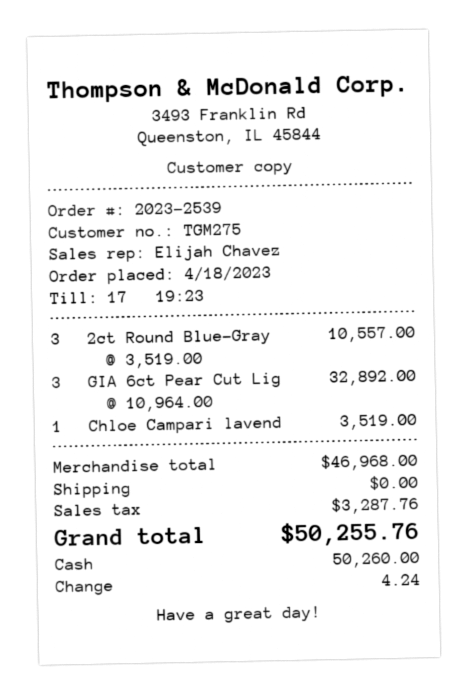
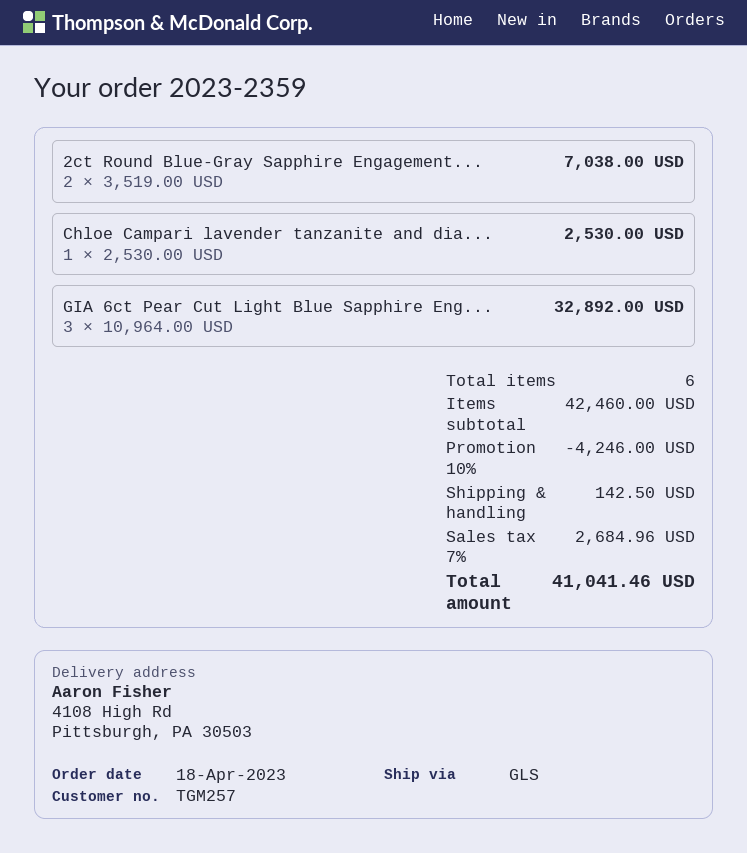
order number: 2023-2539 -> 2023-2359
customer number: TGM275 -> TGM257
2ct Round Blue-Gray: 3 x 3519.00 = 10557.00 -> 2 x 3519.00 = 7038.00
Chloe Campari lavend: 1 x 3519.00 = 3519.00 -> 1 x 2530.00 = 2530.00
subtotal: 46968.00 -> 42460.00
discount: none -> 10% = 4246.00
shipping: 0.00 -> 142.50
tax: 3287.76 -> 2684.96
total: 50255.76 -> 41041.46

